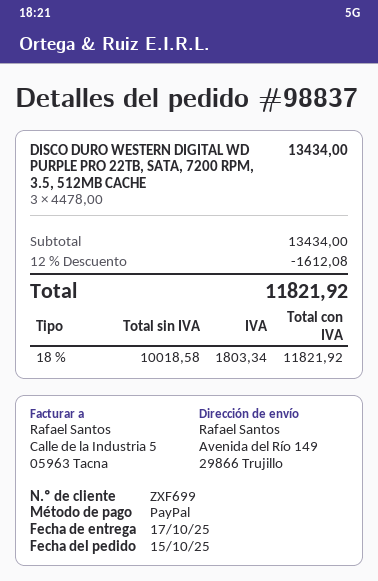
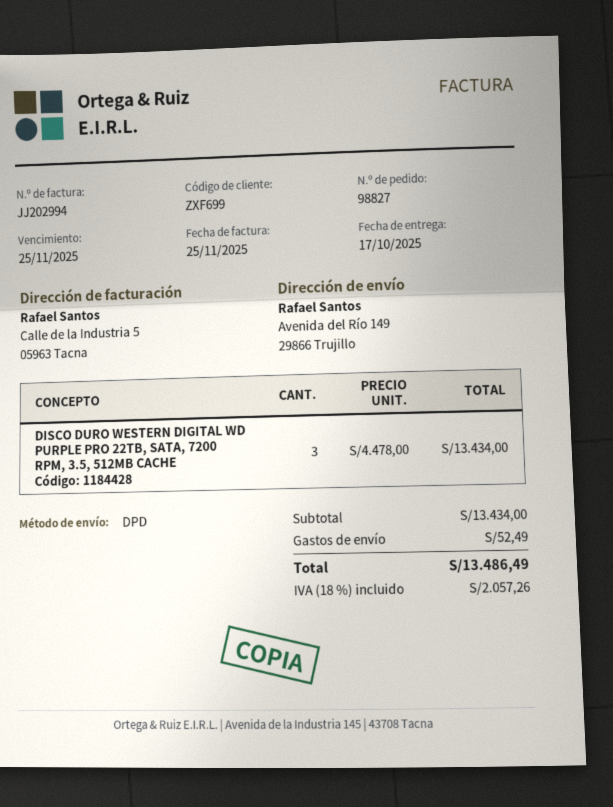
order number: 98837 -> 98827
discount: 12% = 1612.08 -> none
shipping: none -> 52.49
tax: 18% = 1803.34 -> 18% = 2057.26
total: 11821.92 -> 13486.49

